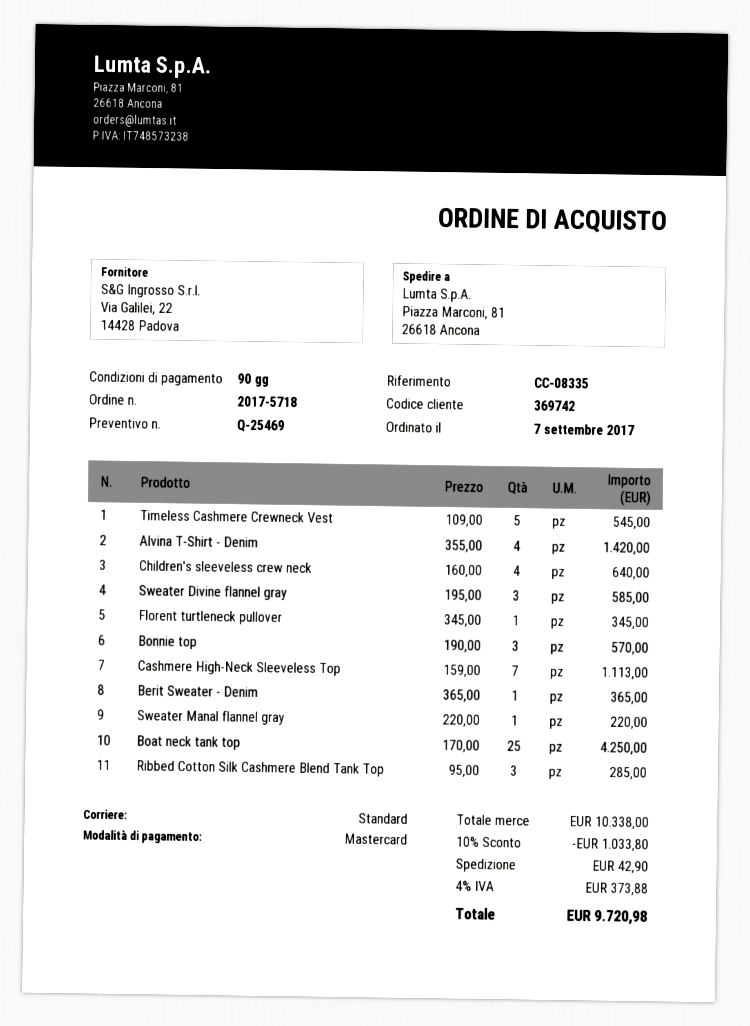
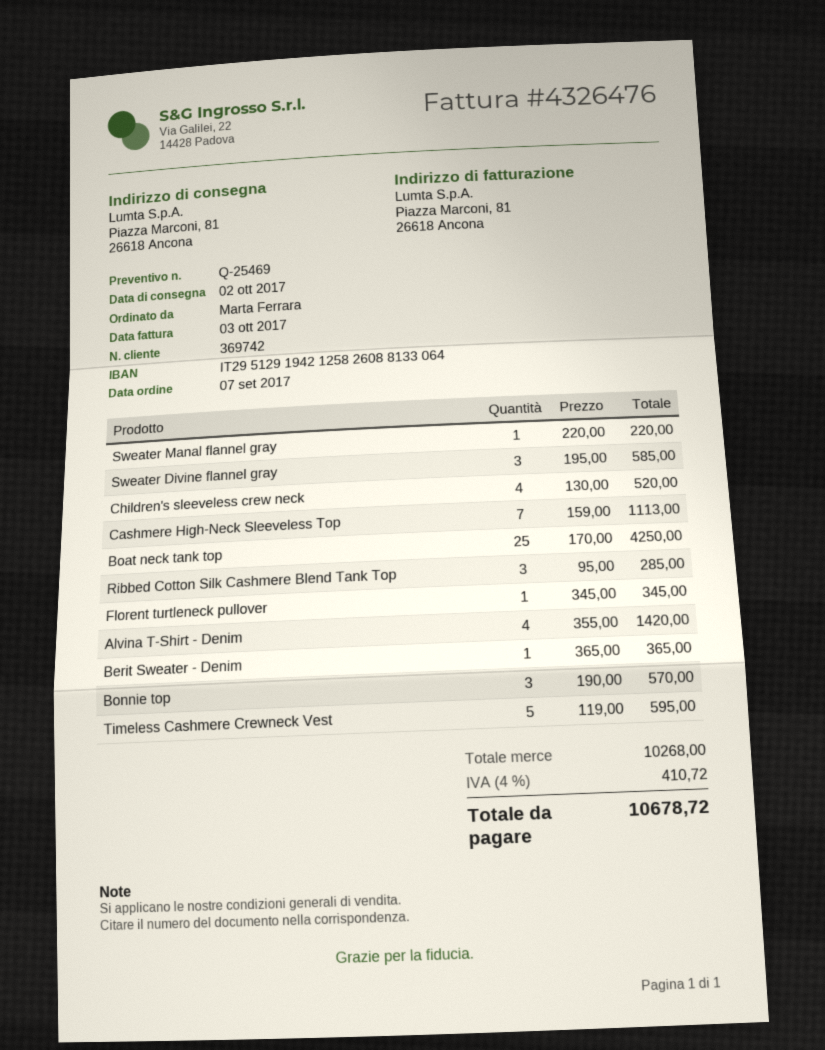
Timeless Cashmere Crewneck Vest: 5 x 109.00 = 545.00 -> 5 x 119.00 = 595.00
Children's sleeveless crew neck: 4 x 160.00 = 640.00 -> 4 x 130.00 = 520.00
subtotal: 10338.00 -> 10268.00
discount: 10% = 1033.80 -> none
shipping: 42.90 -> none
tax: 4% = 373.88 -> 4% = 410.72
total: 9720.98 -> 10678.72

